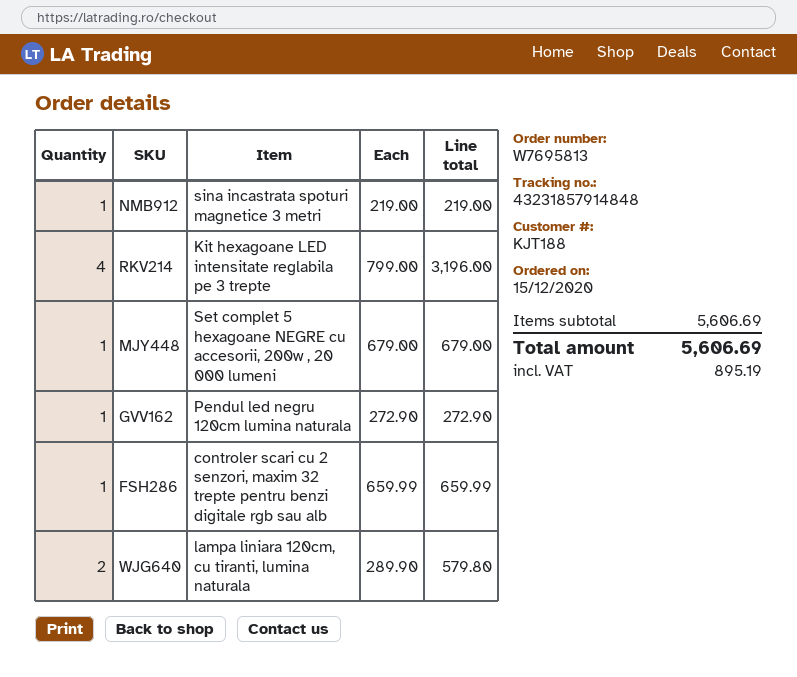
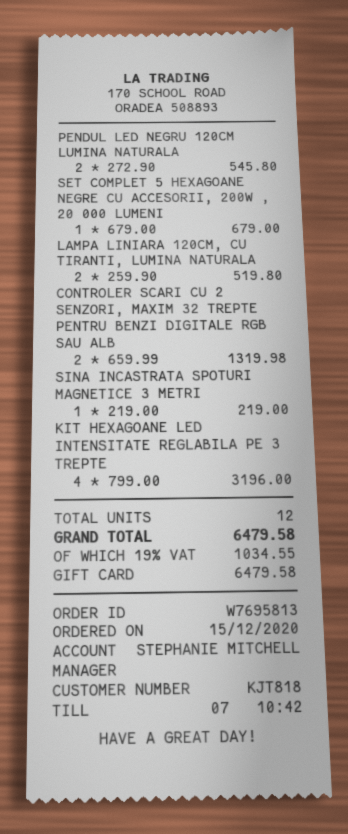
customer number: KJT188 -> KJT818
Pendul led negru 120cm lumina naturala: 1 x 272.90 = 272.90 -> 2 x 272.90 = 545.80
controler scari cu 2 senzori, maxim 32 trepte pentru benzi digitale rgb sau alb: 1 x 659.99 = 659.99 -> 2 x 659.99 = 1319.98
lampa liniara 120cm, cu tiranti, lumina naturala: 2 x 289.90 = 579.80 -> 2 x 259.90 = 519.80
tax: 895.19 -> 1034.55
total: 5606.69 -> 6479.58

